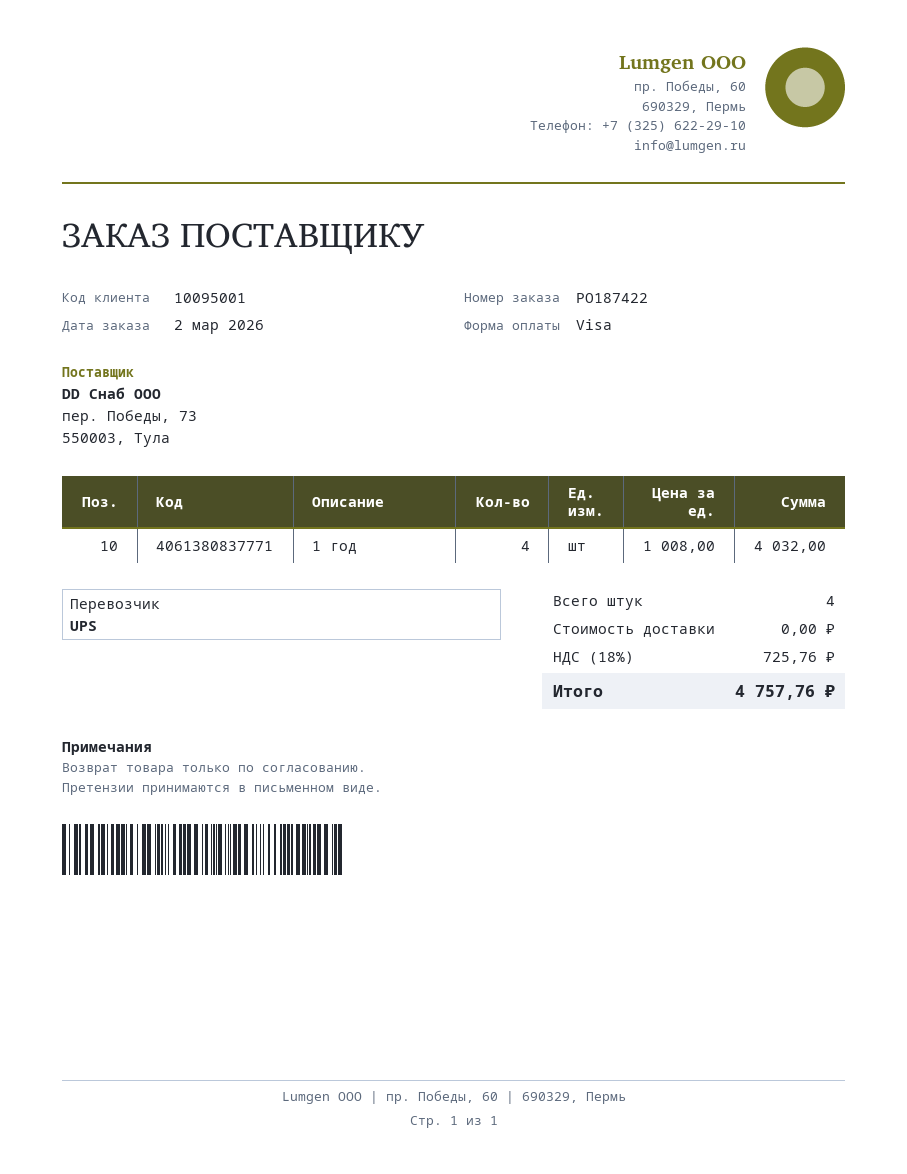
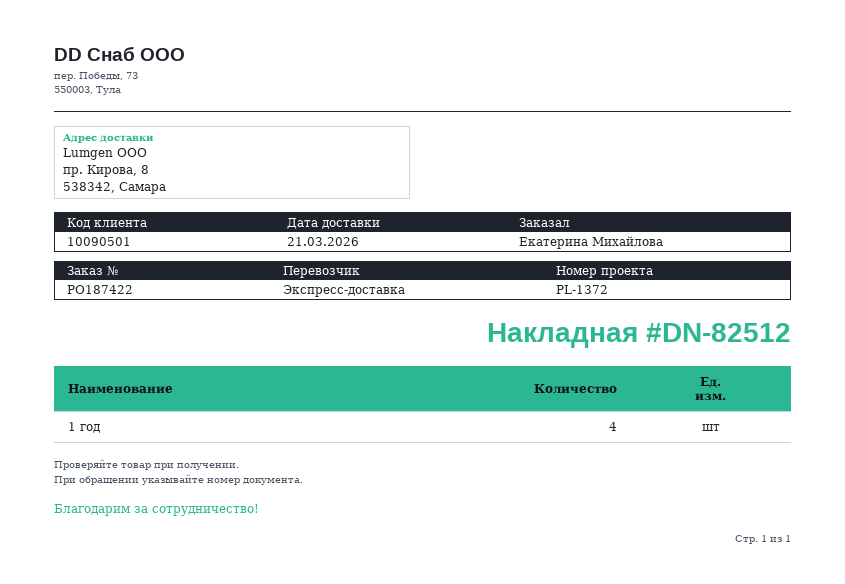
customer number: 10095001 -> 10090501
shipping method: UPS -> express

